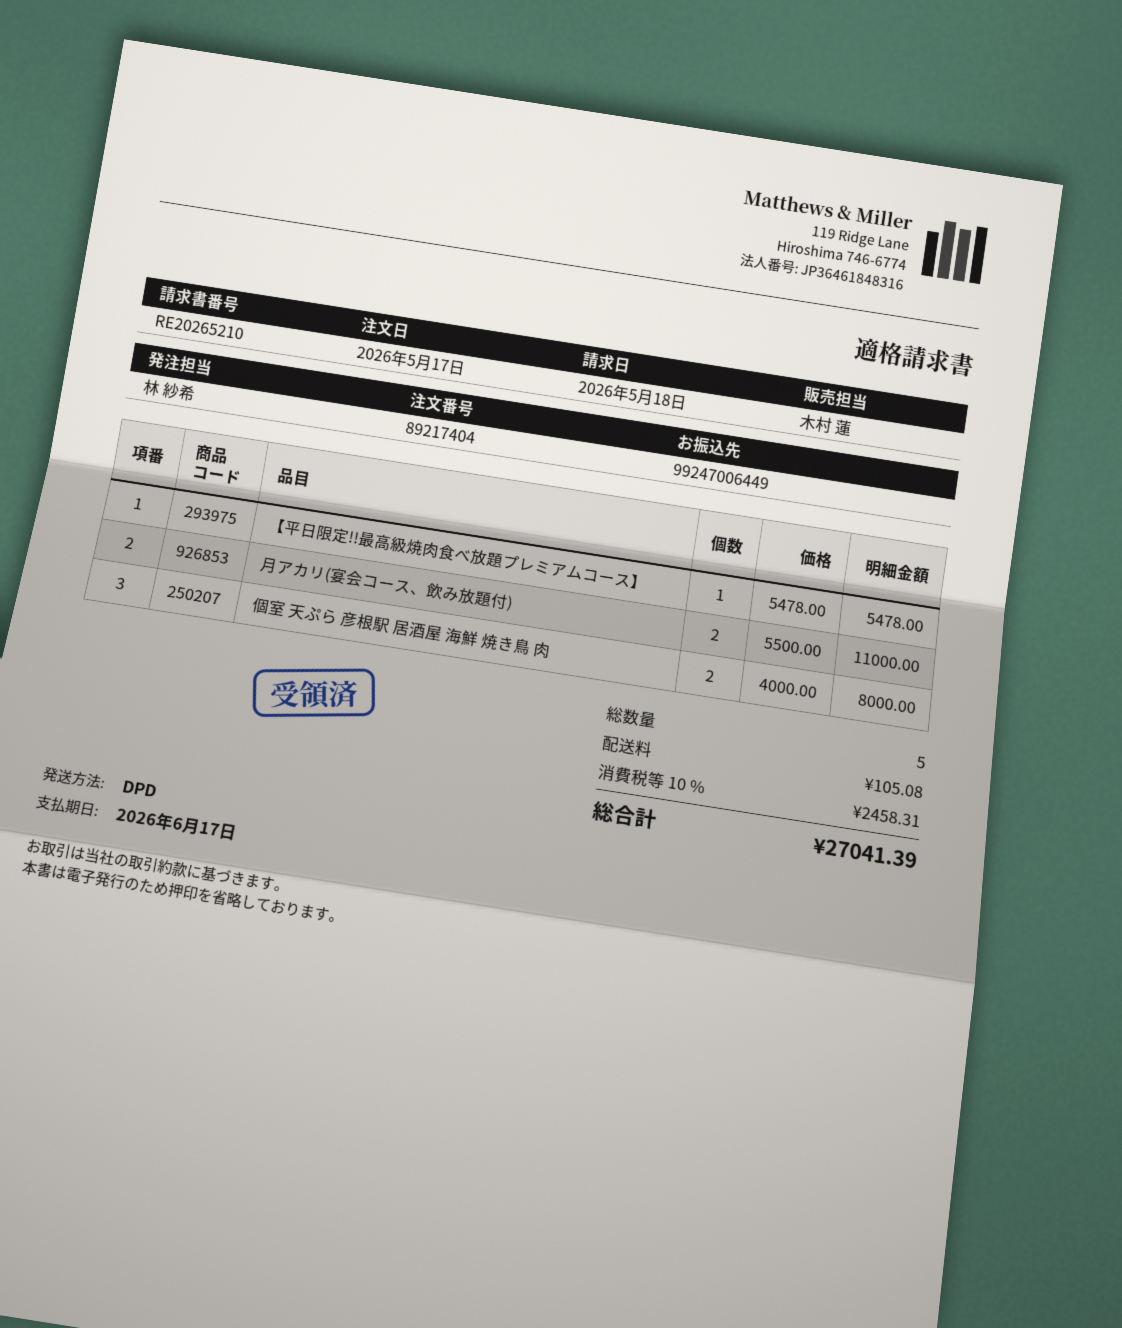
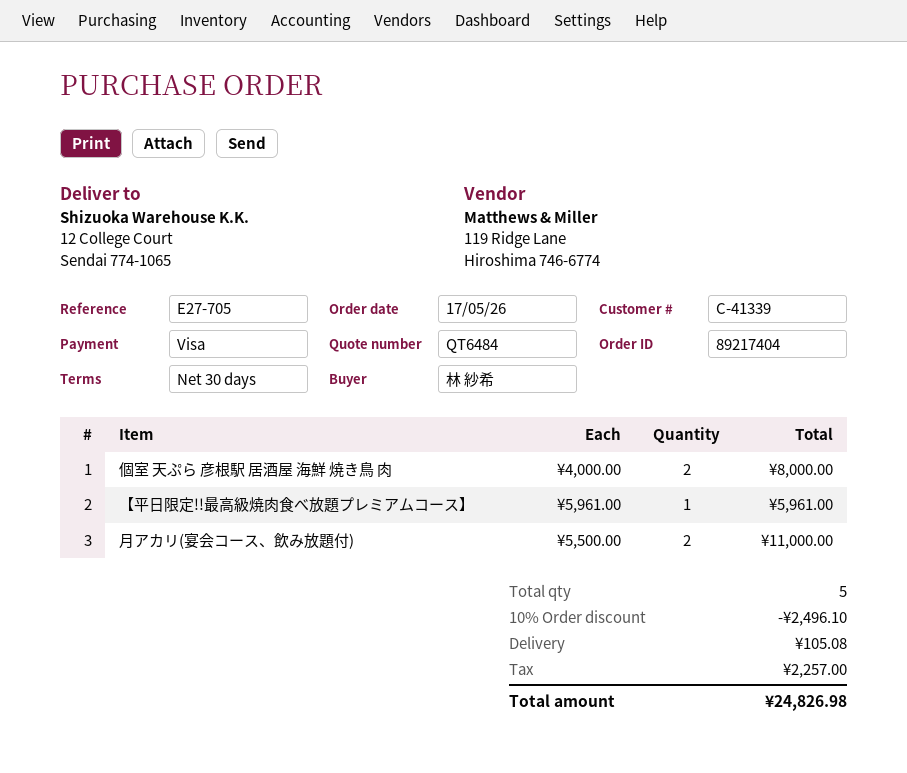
【平日限定!!最高級焼肉食べ放題プレミアムコース】: 1 x 5478.00 = 5478.00 -> 1 x 5961.00 = 5961.00
discount: none -> 10% = 2496.10
tax: 2458.31 -> 2257.00
total: 27041.39 -> 24826.98

